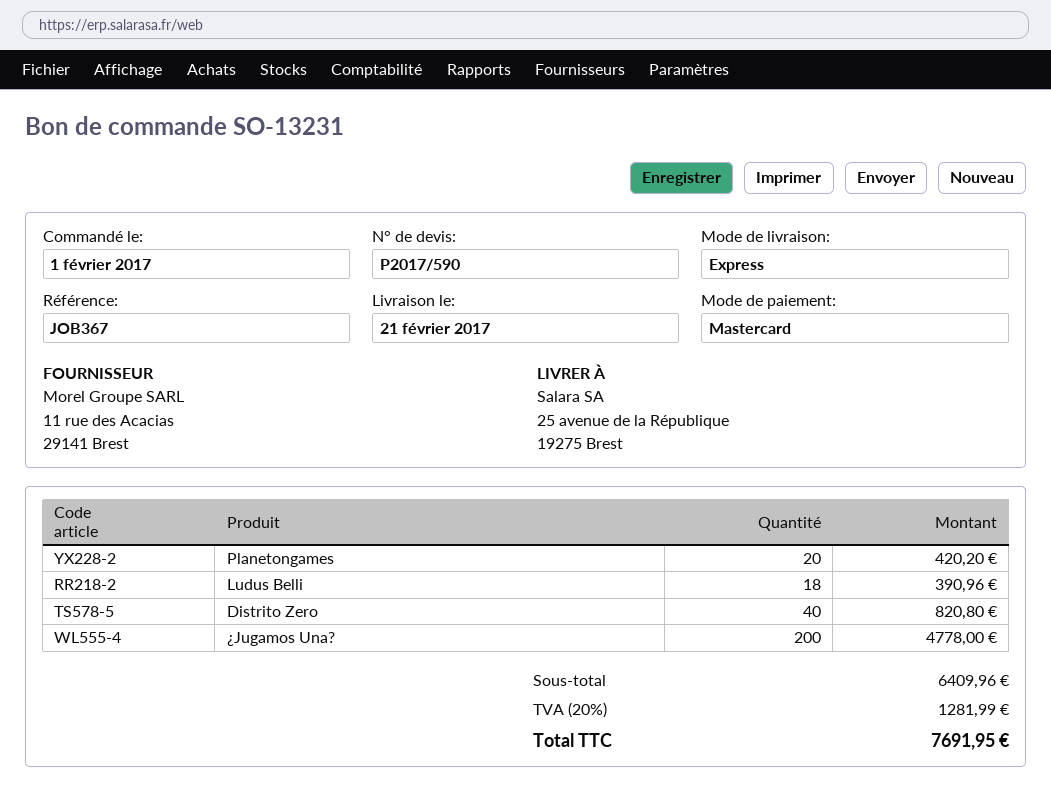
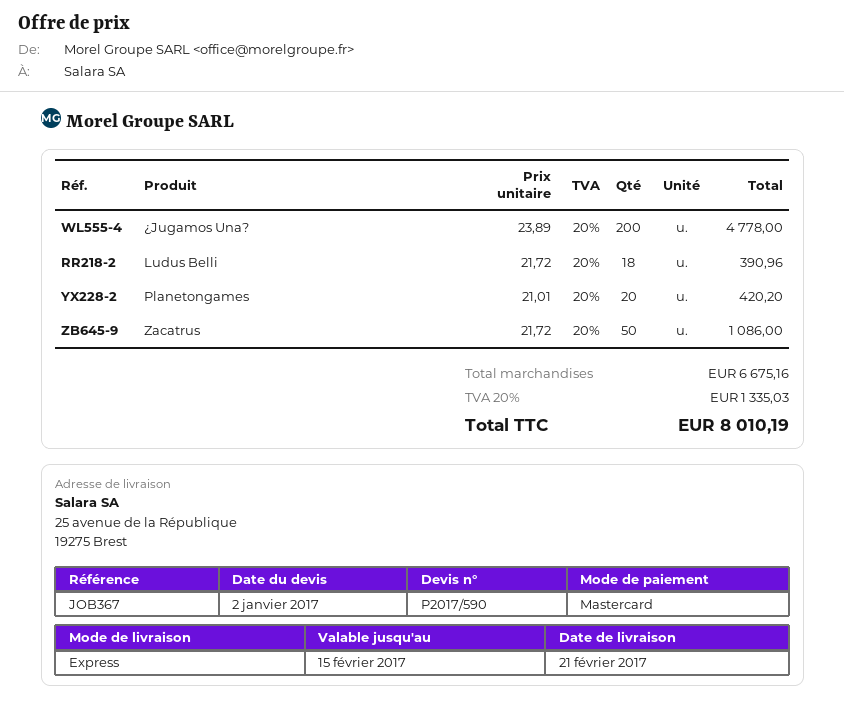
Distrito Zero: 40 for 820.80 -> none
Zacatrus: none -> 50 for 1086.00
subtotal: 6409.96 -> 6675.16
tax: 20% = 1281.99 -> 20% = 1335.03
total: 7691.95 -> 8010.19

